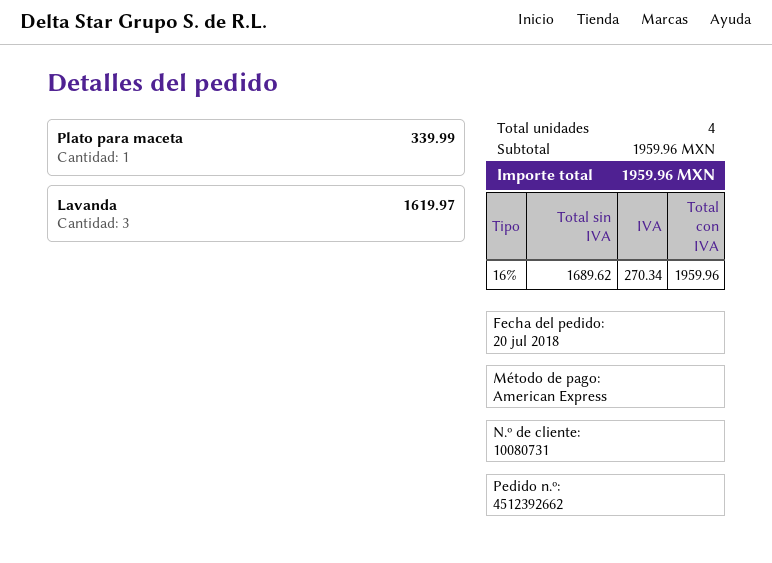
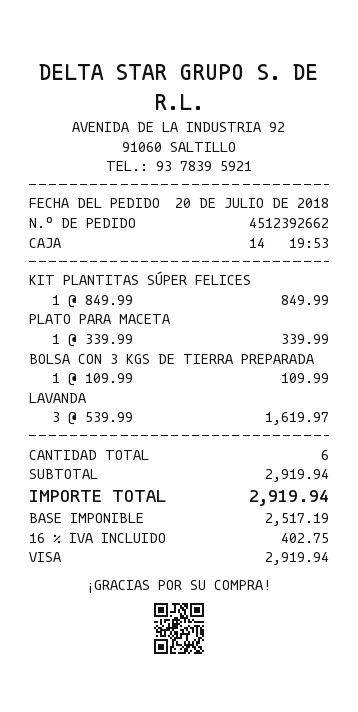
payment method: American Express -> Visa
KIT PLANTITAS SÚPER FELICES: none -> 1 for 849.99
BOLSA CON 3 KGS DE TIERRA PREPARADA: none -> 1 for 109.99
total quantity: 4 -> 6
subtotal: 1959.96 -> 2919.94
net: 1689.62 -> 2517.19
tax: 16% = 270.34 -> 16% = 402.75
total: 1959.96 -> 2919.94

